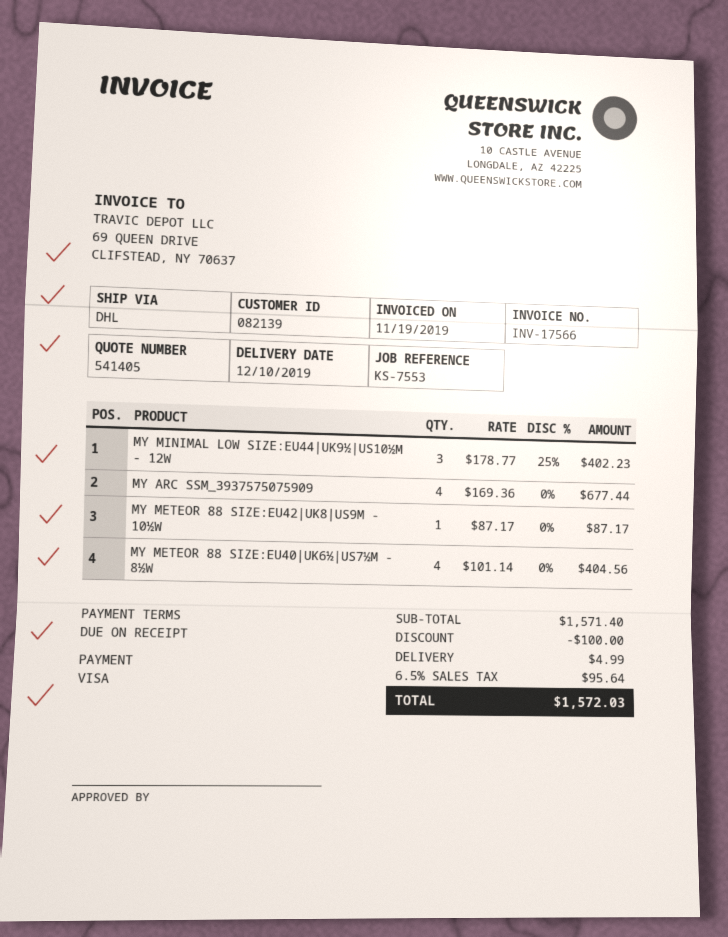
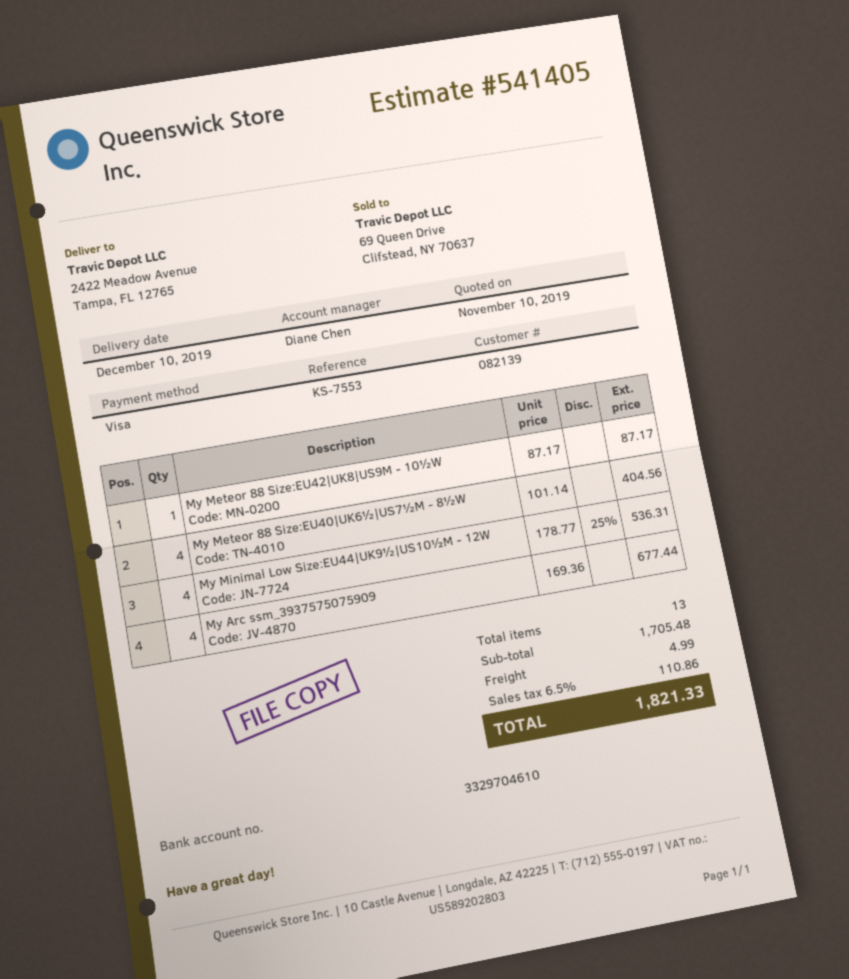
MY MINIMAL LOW SIZE:EU44|UK9½|US10½M - 12W: 3 x 178.77 - 25% = 402.23 -> 4 x 178.77 - 25% = 536.31
subtotal: 1571.40 -> 1705.48
discount: 100.00 -> none
tax: 6.5% = 95.64 -> 6.5% = 110.86
total: 1572.03 -> 1821.33

